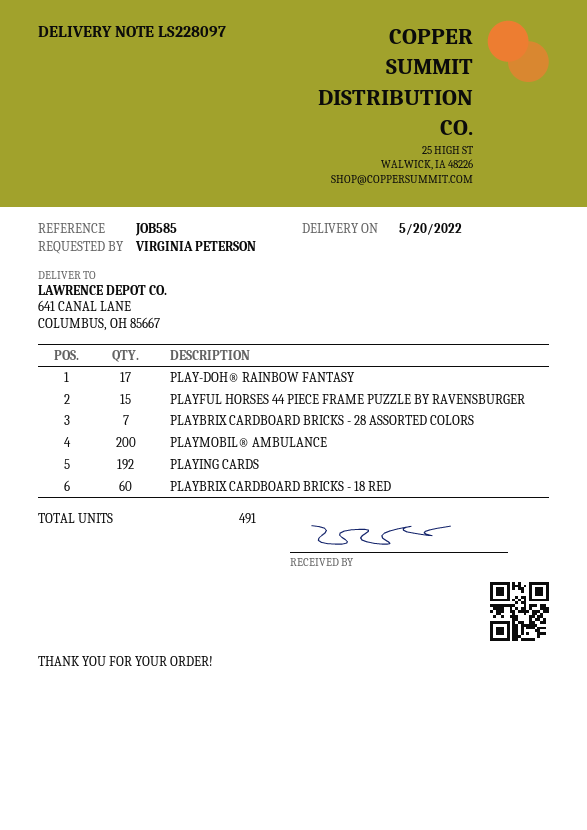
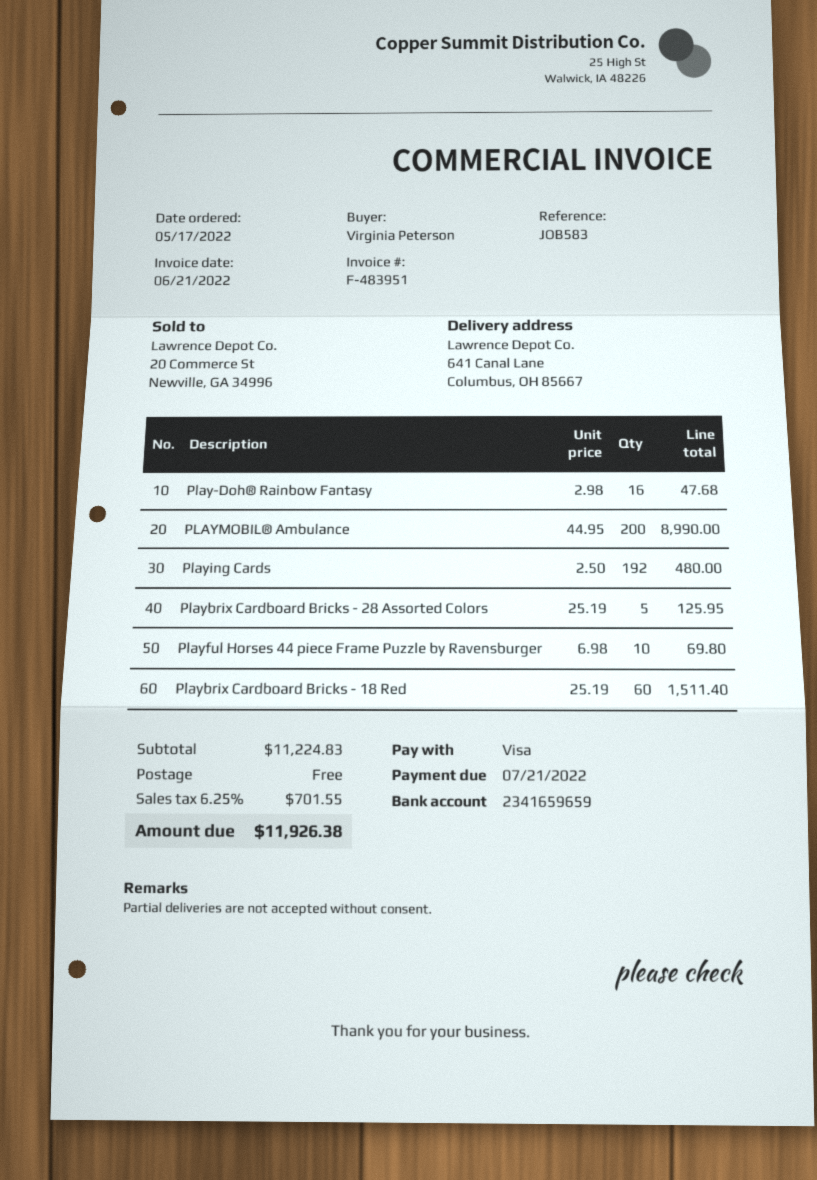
reference: JOB585 -> JOB583
PLAY-DOH® RAINBOW FANTASY: 17 -> 16
PLAYFUL HORSES 44 PIECE FRAME PUZZLE BY RAVENSBURGER: 15 -> 10
PLAYBRIX CARDBOARD BRICKS - 28 ASSORTED COLORS: 7 -> 5

